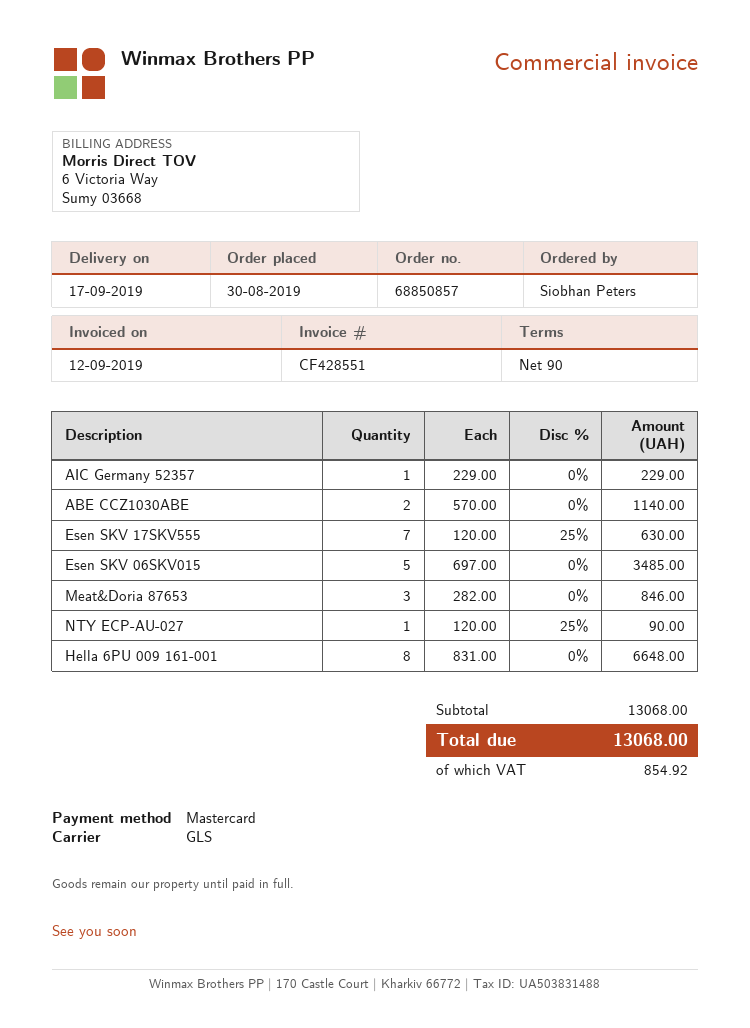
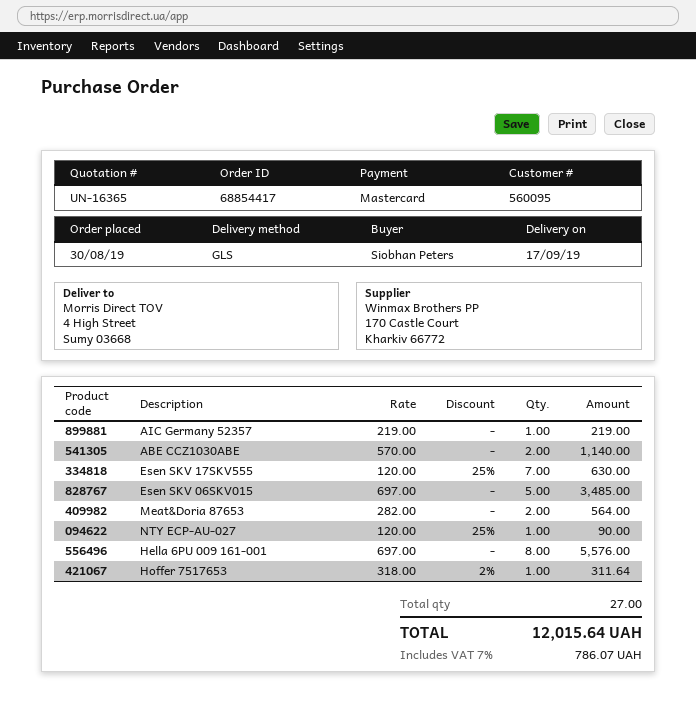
order number: 68850857 -> 68854417
AIC Germany 52357: 1 x 229.00 = 229.00 -> 1 x 219.00 = 219.00
Meat&Doria 87653: 3 x 282.00 = 846.00 -> 2 x 282.00 = 564.00
Hella 6PU 009 161-001: 8 x 831.00 = 6648.00 -> 8 x 697.00 = 5576.00
Hoffer 7517653: none -> 1 x 318.00 - 2% = 311.64
tax: 854.92 -> 786.07
total: 13068.00 -> 12015.64

